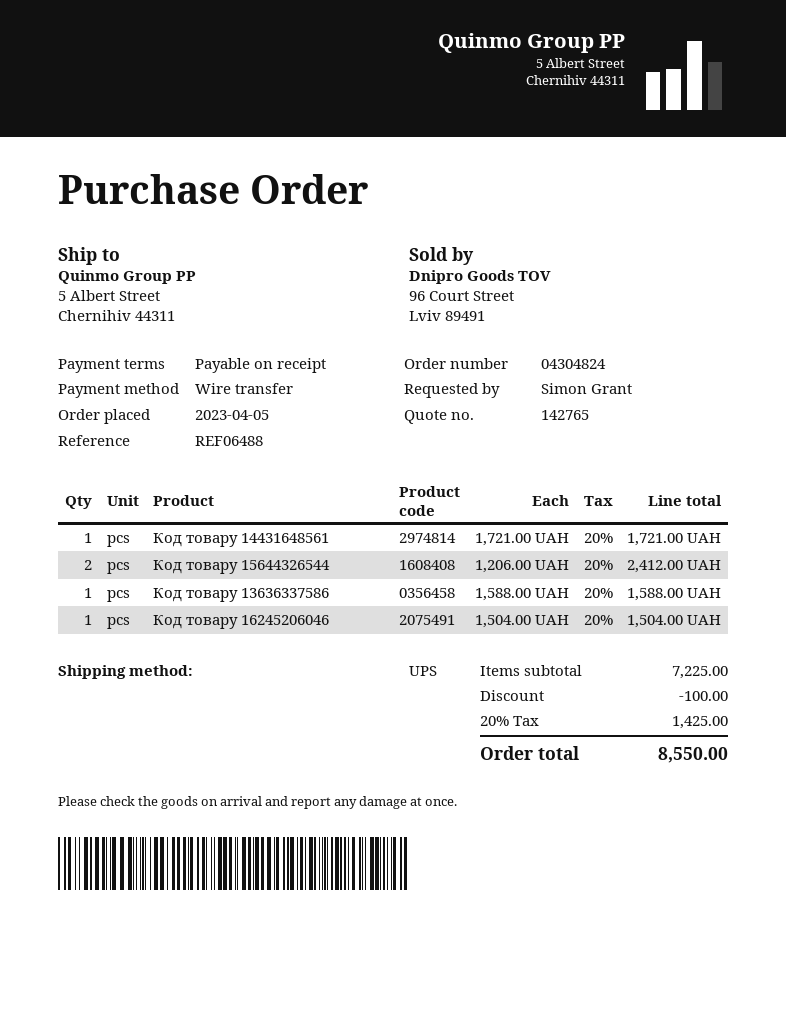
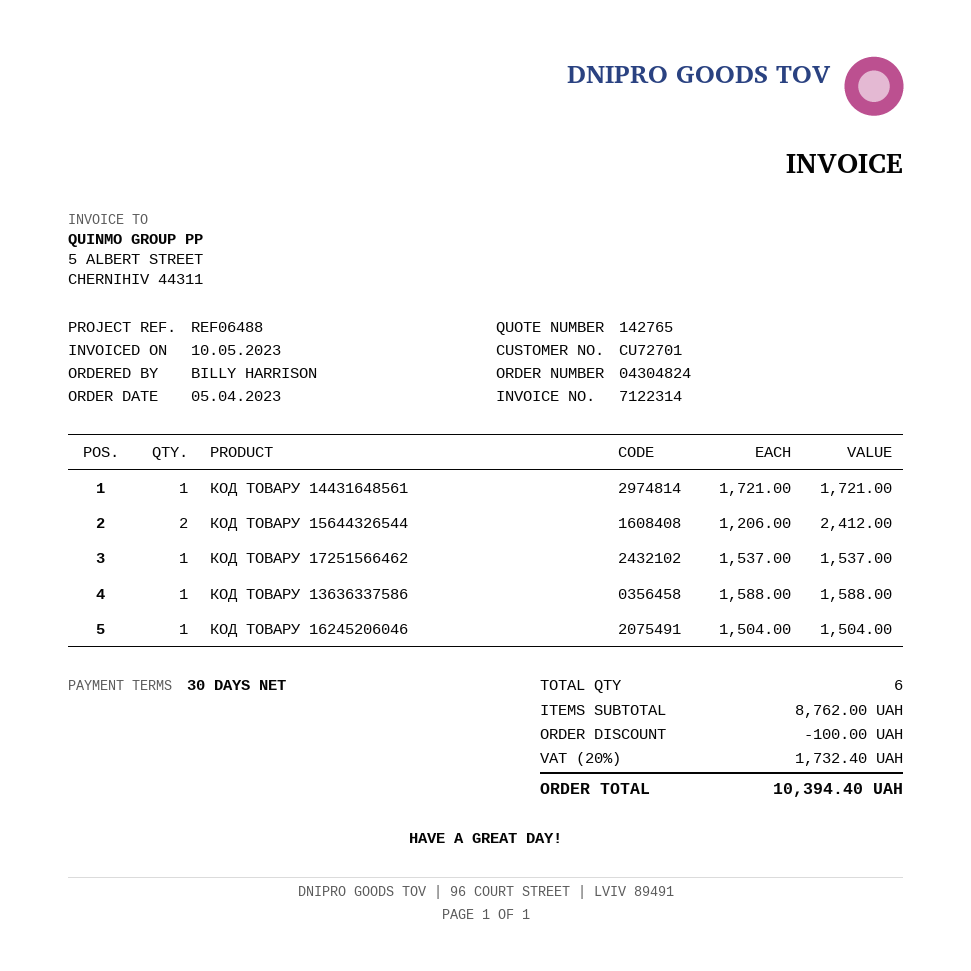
payment terms: on receipt -> 30 days
ordered by: Simon Grant -> BILLY HARRISON
КОД ТОВАРУ 17251566462: none -> 1 x 1537.00 = 1537.00
subtotal: 7225.00 -> 8762.00
tax: 20% = 1425.00 -> 20% = 1732.40
total: 8550.00 -> 10394.40

